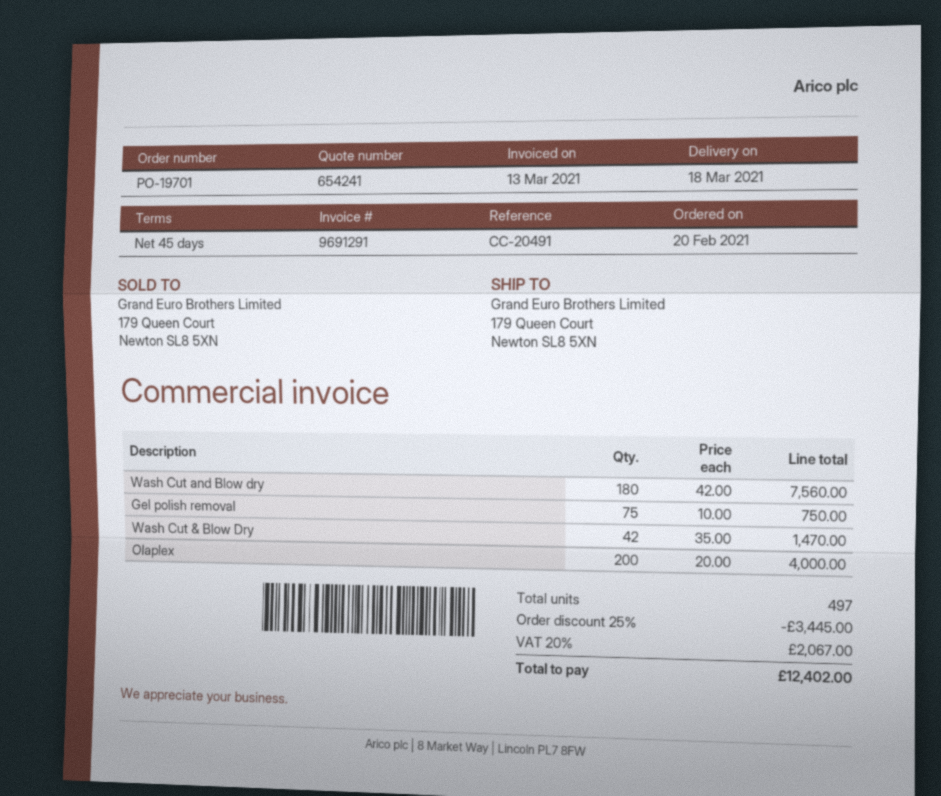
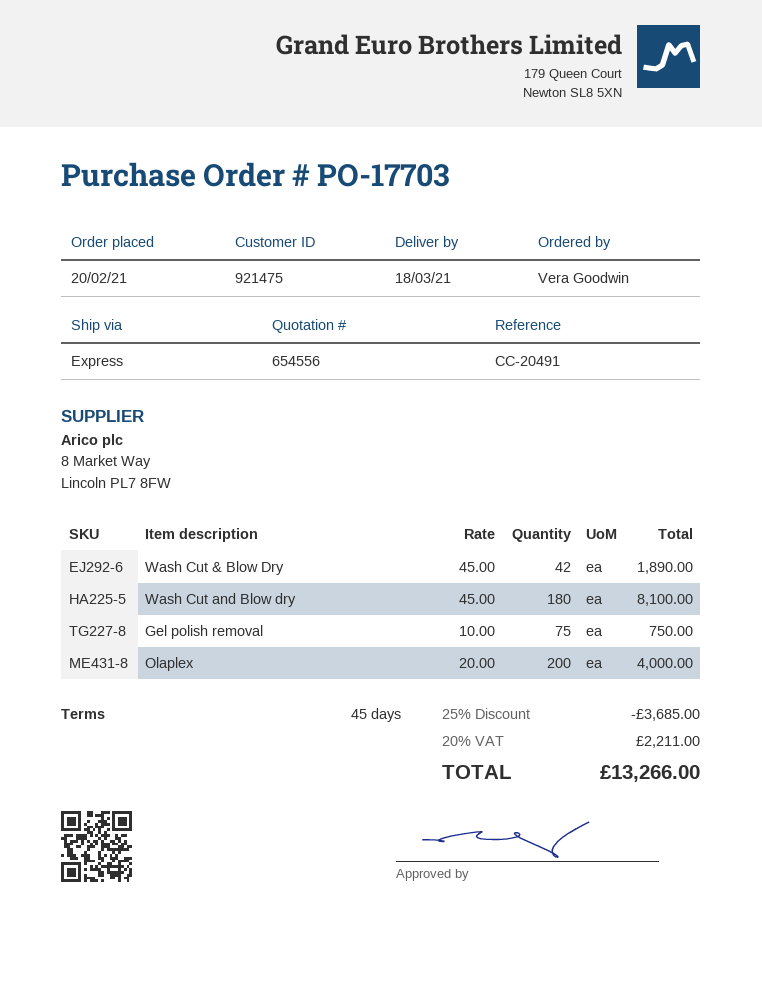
quote number: 654241 -> 654556
order number: PO-19701 -> PO-17703
Wash Cut and Blow dry: 180 x 42.00 = 7560.00 -> 180 x 45.00 = 8100.00
Wash Cut & Blow Dry: 42 x 35.00 = 1470.00 -> 42 x 45.00 = 1890.00
discount: 25% = 3445.00 -> 25% = 3685.00
tax: 20% = 2067.00 -> 20% = 2211.00
total: 12402.00 -> 13266.00

